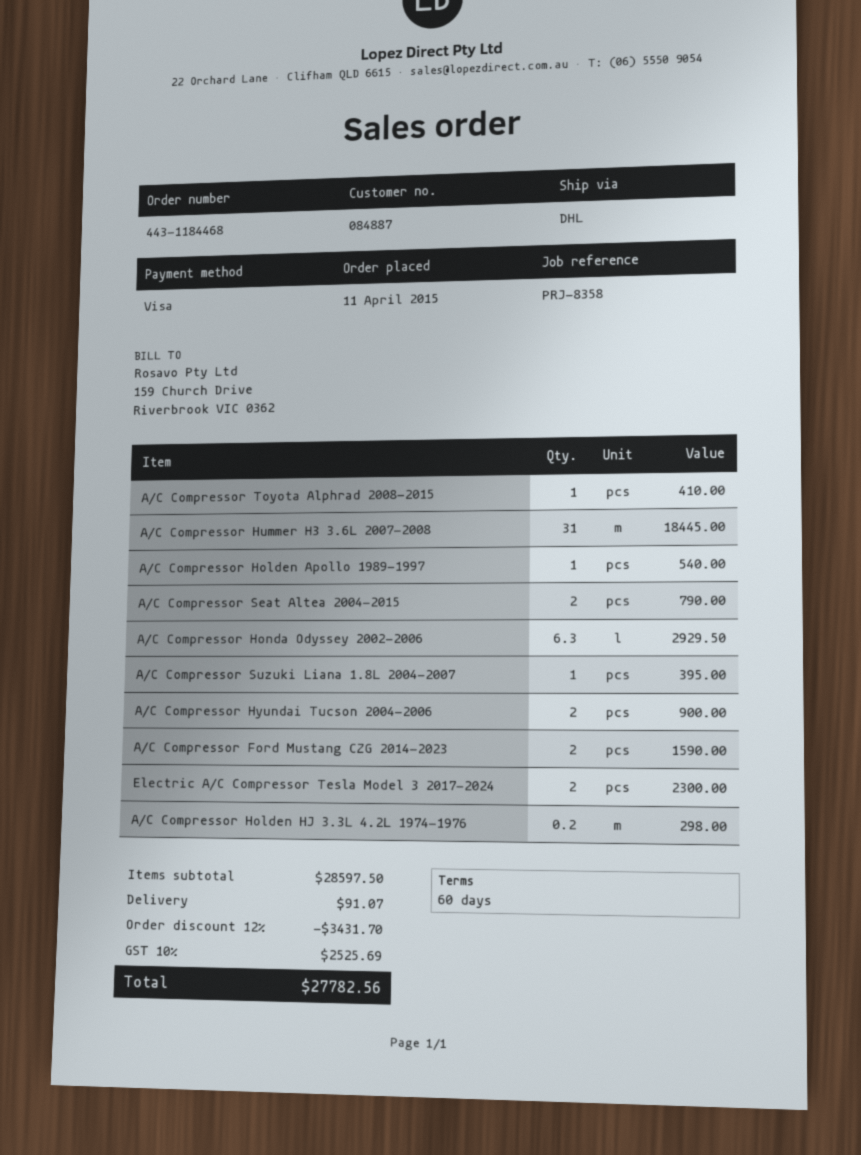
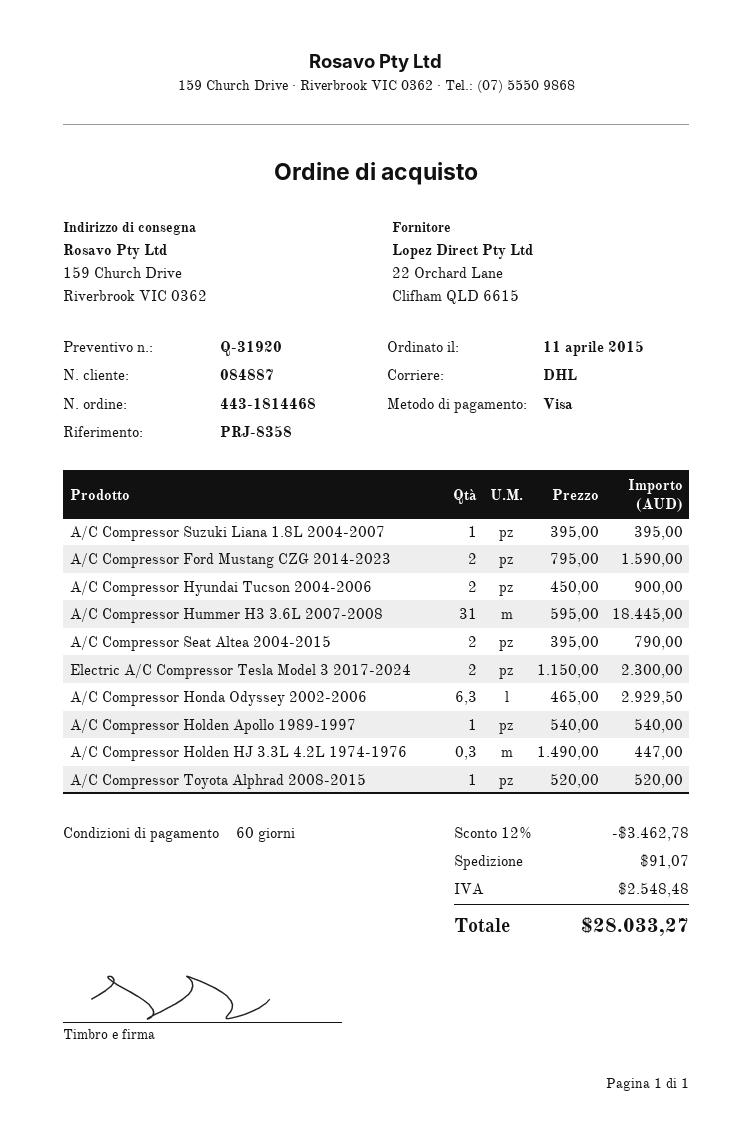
order number: 443-1184468 -> 443-1814468
A/C Compressor Toyota Alphrad 2008-2015: 1 for 410.00 -> 1 for 520.00
A/C Compressor Holden HJ 3.3L 4.2L 1974-1976: 0.2 for 298.00 -> 0.3 for 447.00
discount: 12% = 3431.70 -> 12% = 3462.78
tax: 2525.69 -> 2548.48
total: 27782.56 -> 28033.27

